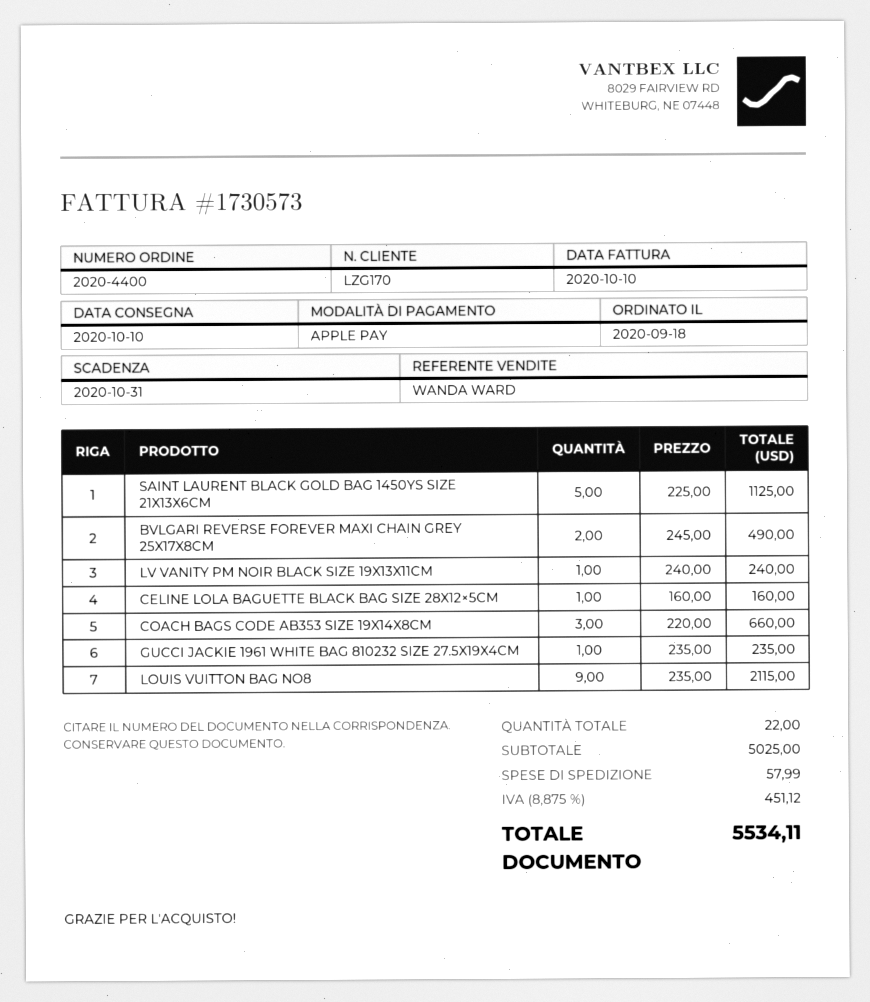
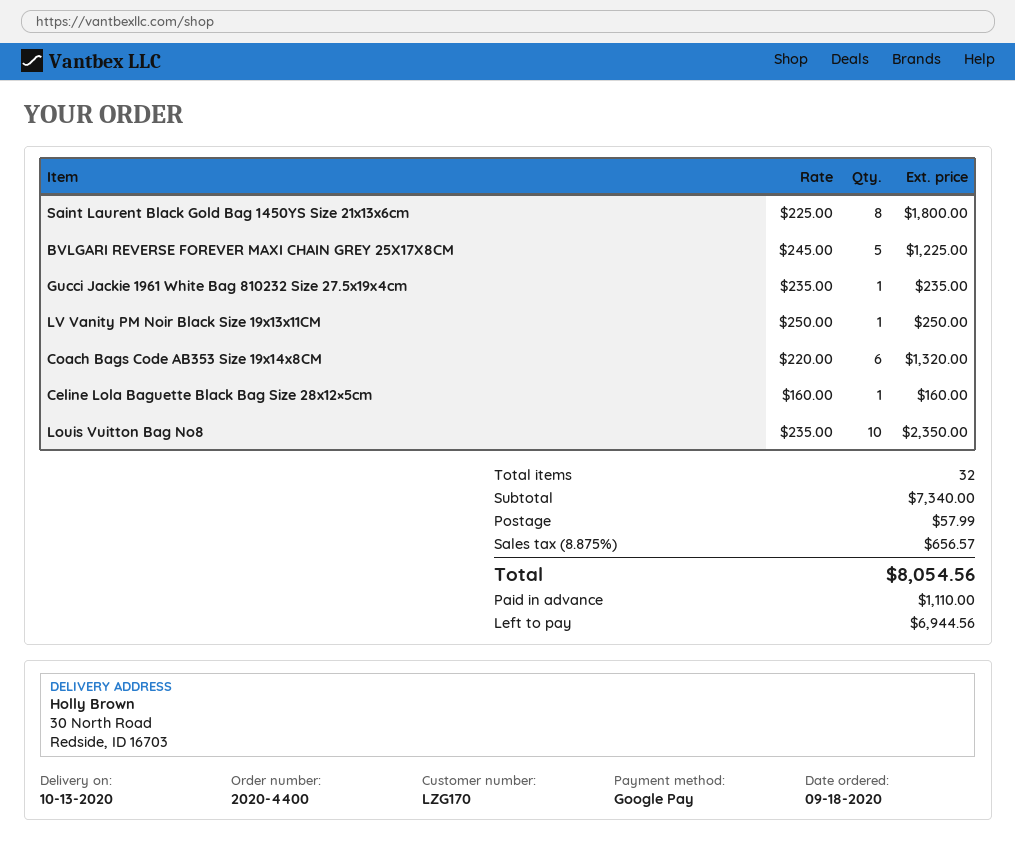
delivery date: 2020-10-10 -> 2020-10-13
payment method: Apple Pay -> Google Pay
SAINT LAURENT BLACK GOLD BAG 1450YS SIZE 21X13X6CM: 5 x 225.00 = 1125.00 -> 8 x 225.00 = 1800.00
BVLGARI REVERSE FOREVER MAXI CHAIN GREY 25X17X8CM: 2 x 245.00 = 490.00 -> 5 x 245.00 = 1225.00
LV VANITY PM NOIR BLACK SIZE 19X13X11CM: 1 x 240.00 = 240.00 -> 1 x 250.00 = 250.00
COACH BAGS CODE AB353 SIZE 19X14X8CM: 3 x 220.00 = 660.00 -> 6 x 220.00 = 1320.00
LOUIS VUITTON BAG NO8: 9 x 235.00 = 2115.00 -> 10 x 235.00 = 2350.00
total quantity: 22 -> 32
subtotal: 5025.00 -> 7340.00
tax: 8.875% = 451.12 -> 8.875% = 656.57
total: 5534.11 -> 8054.56

